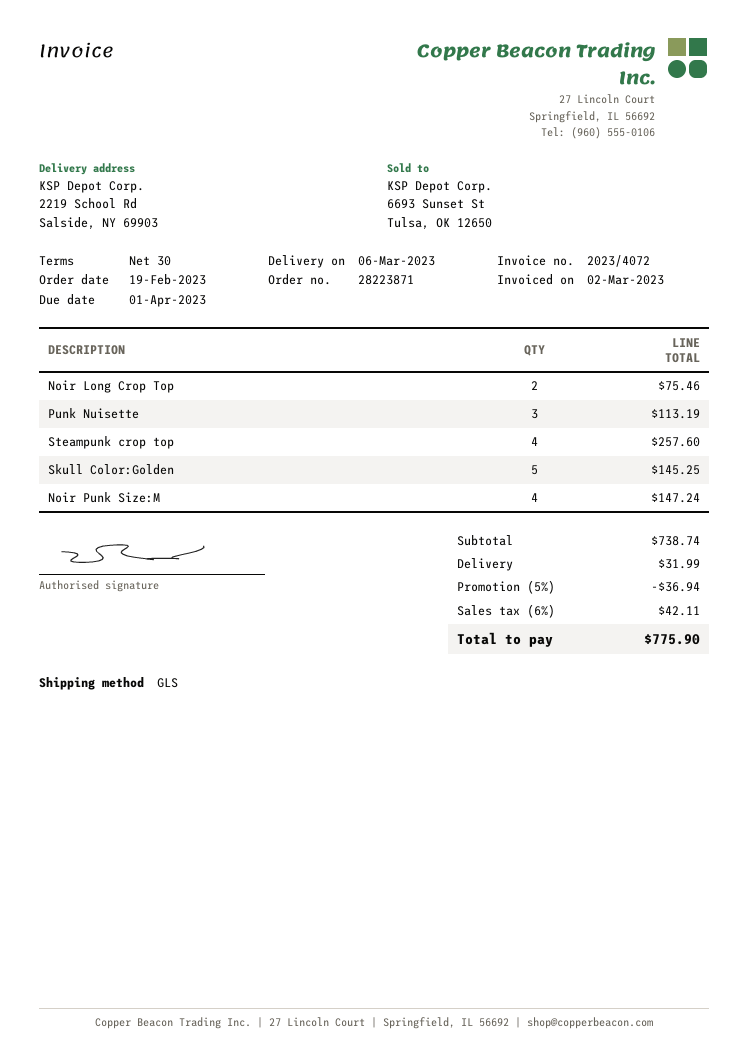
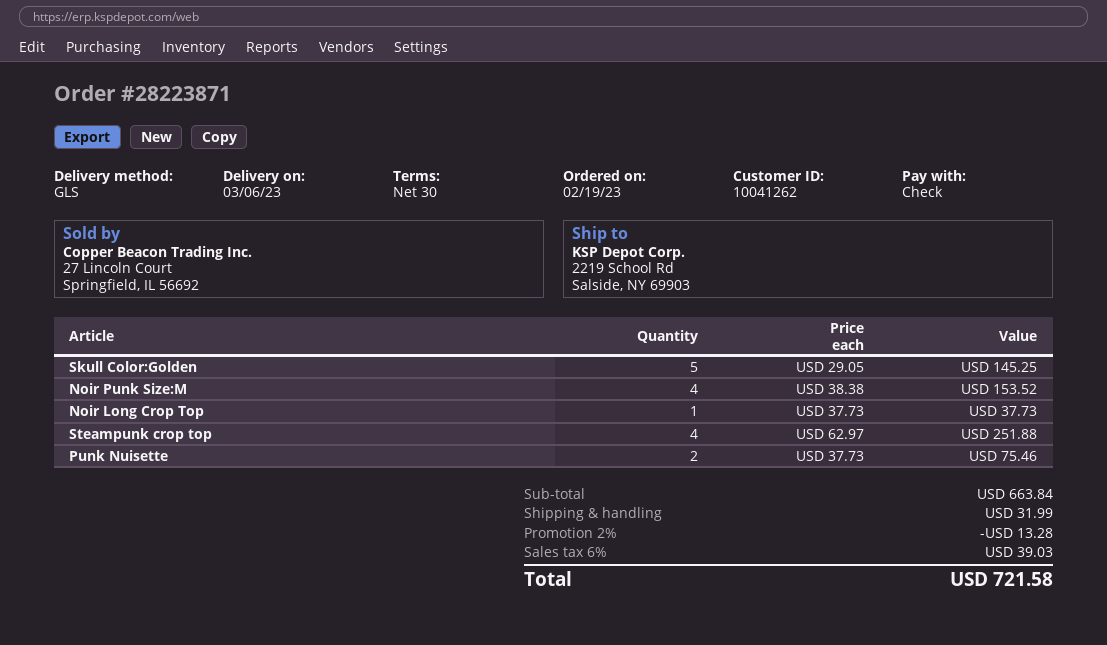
Noir Long Crop Top: 2 for 75.46 -> 1 for 37.73
Punk Nuisette: 3 for 113.19 -> 2 for 75.46
Steampunk crop top: 4 for 257.60 -> 4 for 251.88
Noir Punk Size:M: 4 for 147.24 -> 4 for 153.52
subtotal: 738.74 -> 663.84
discount: 5% = 36.94 -> 2% = 13.28
tax: 6% = 42.11 -> 6% = 39.03
total: 775.90 -> 721.58

